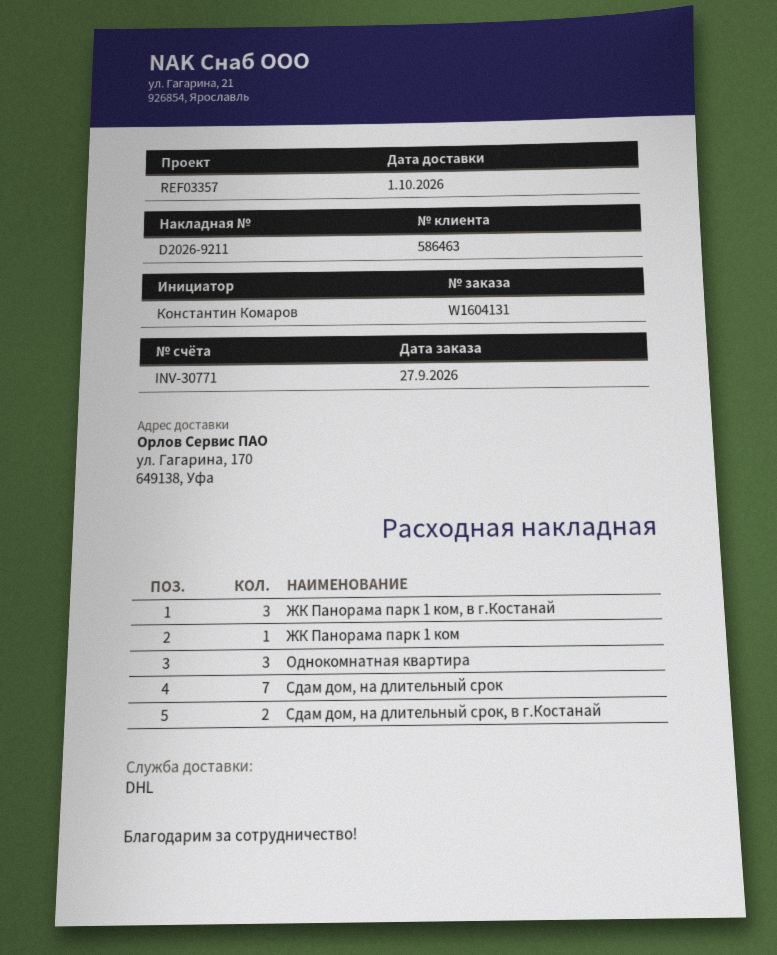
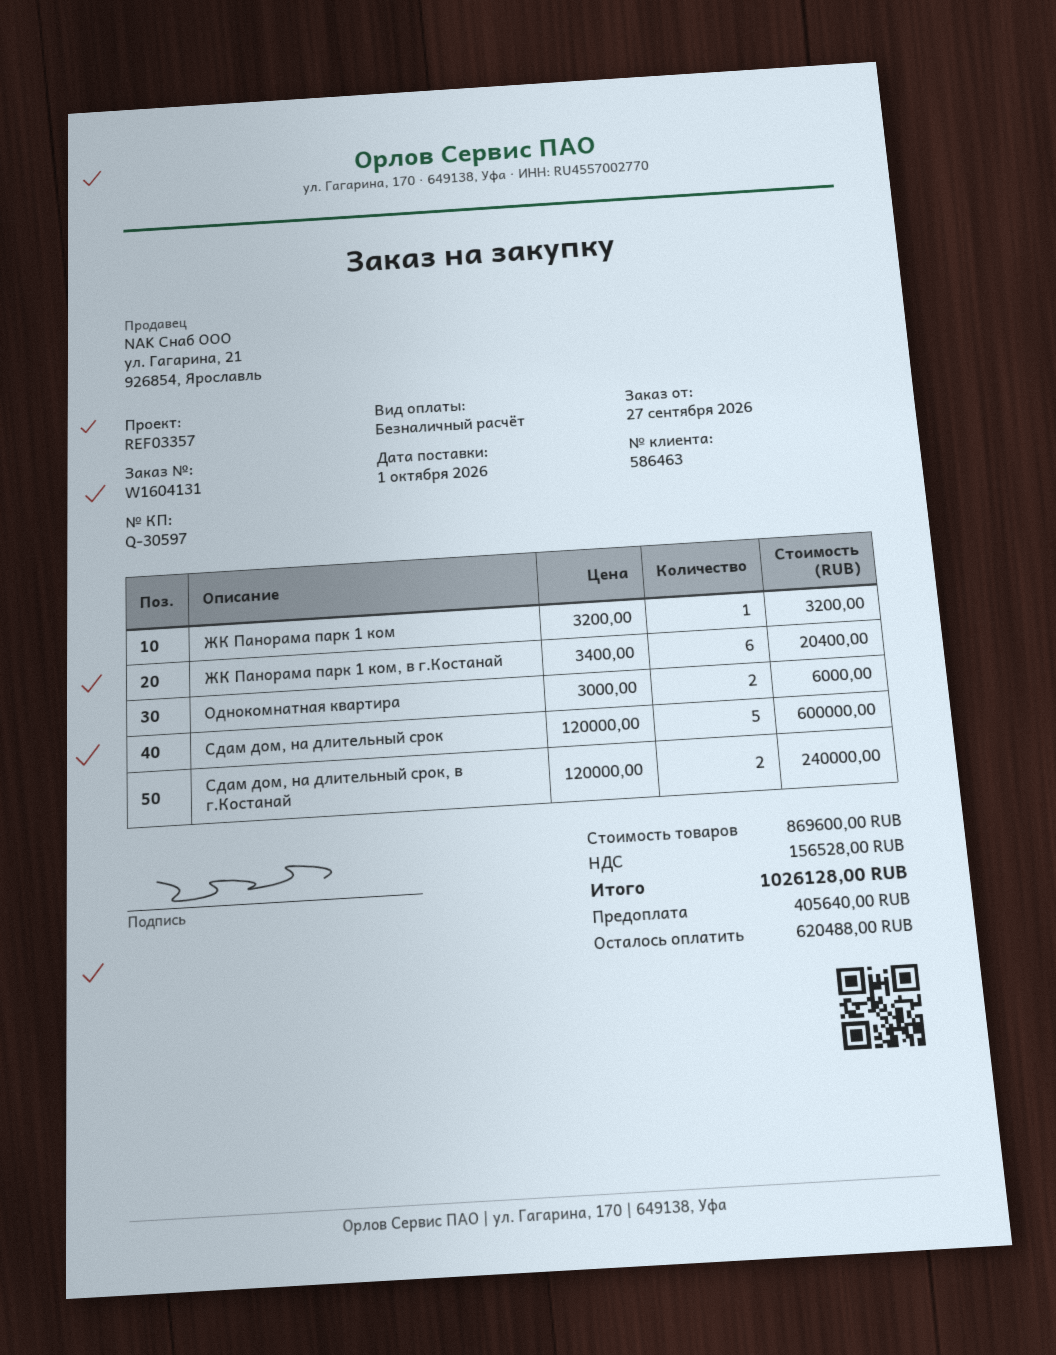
ЖК Панорама парк 1 ком, в г.Костанай: 3 -> 6
Однокомнатная квартира: 3 -> 2
Сдам дом, на длительный срок: 7 -> 5

